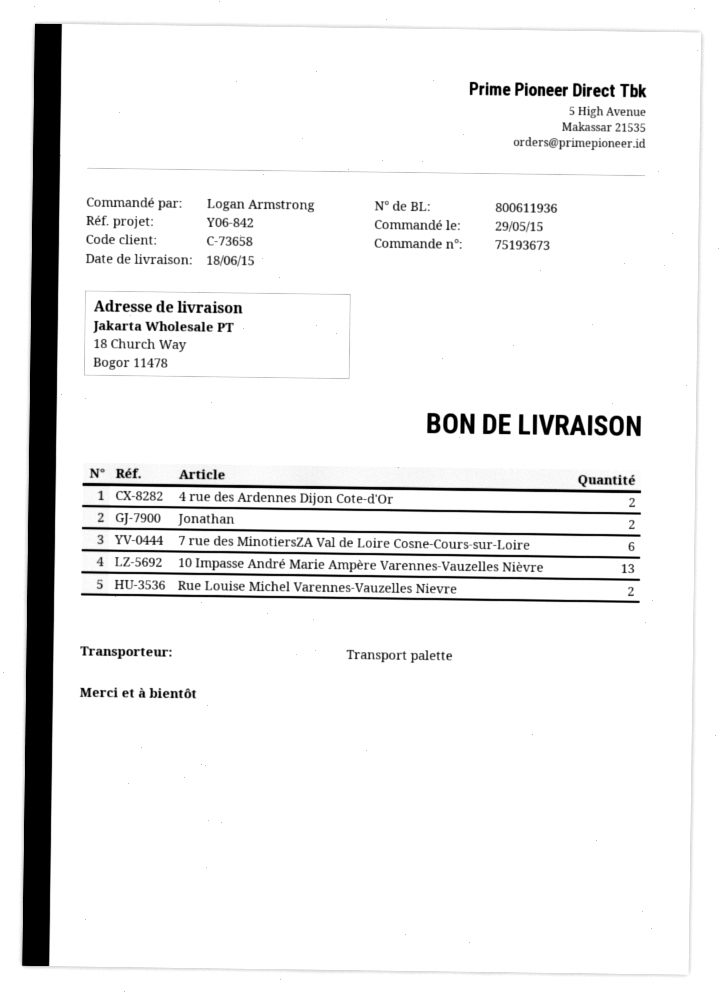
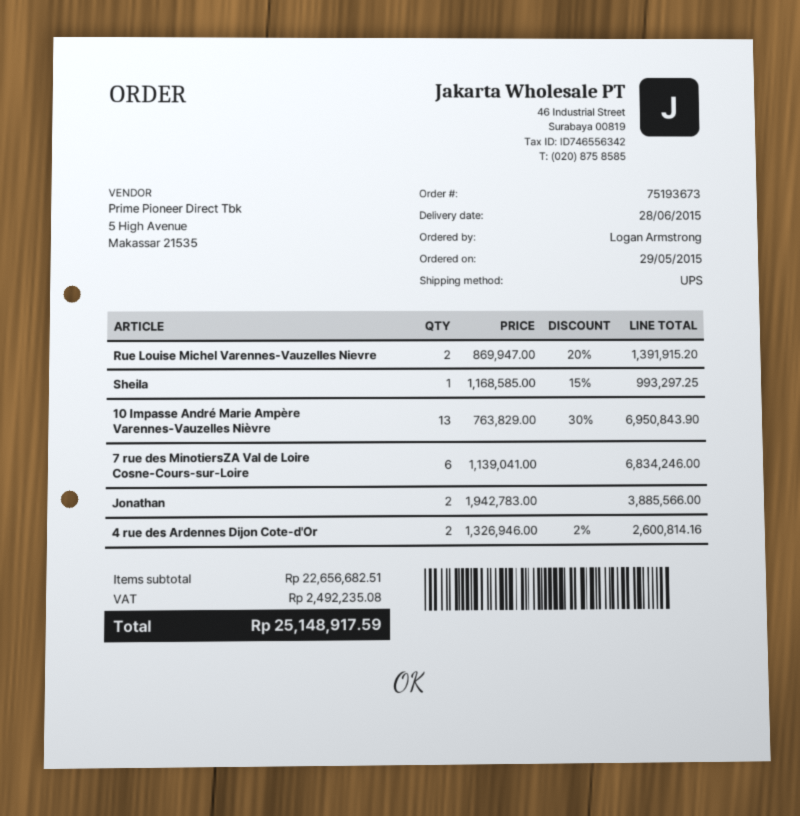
delivery date: 2015-06-18 -> 2015-06-28
shipping method: pallet freight -> UPS
Sheila: none -> 1

